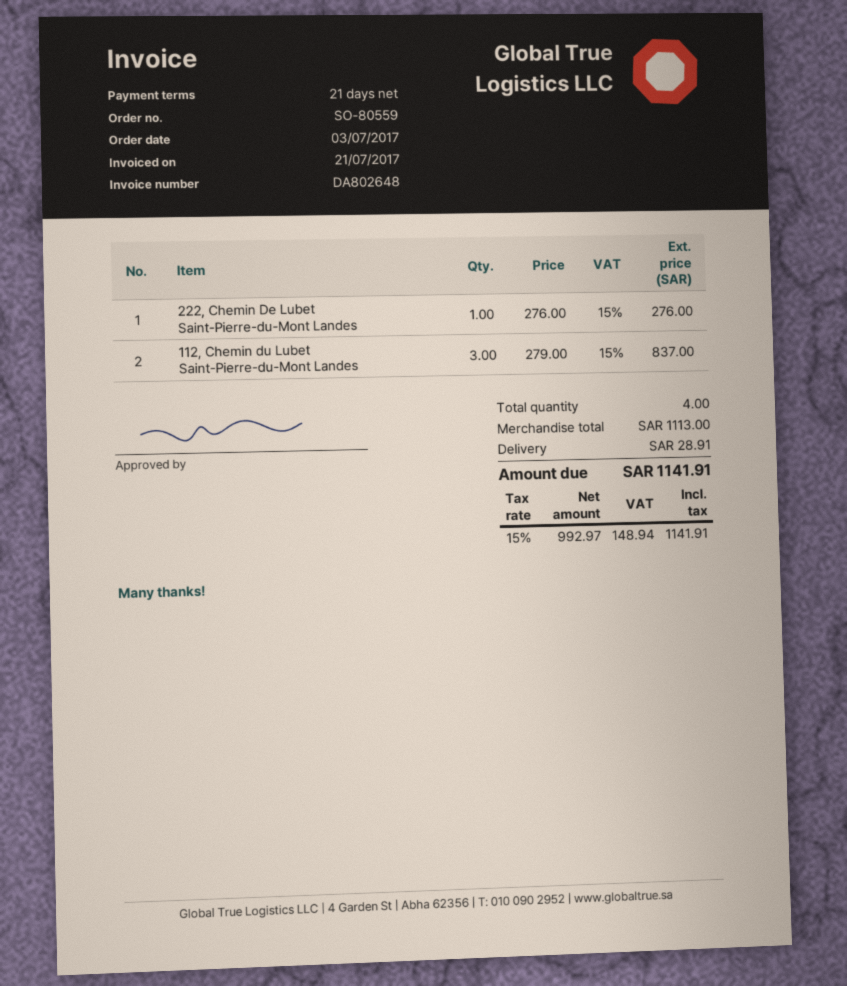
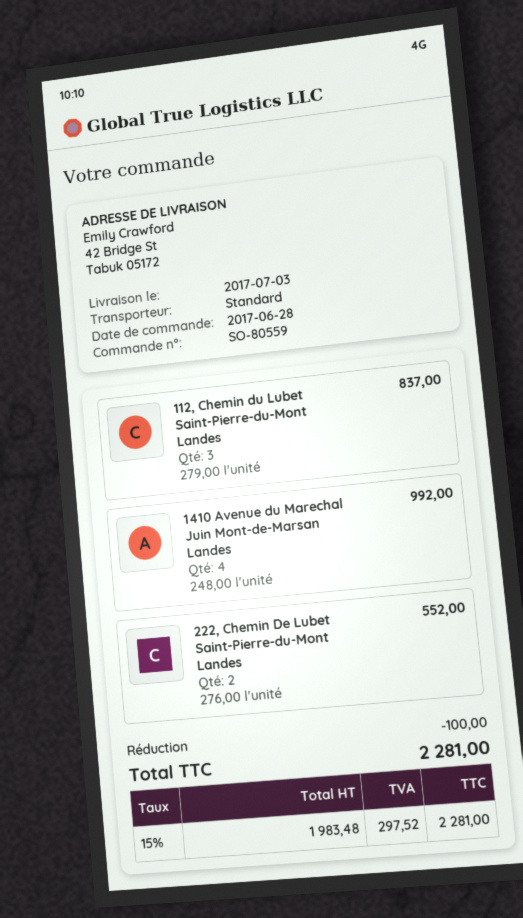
order date: 2017-07-03 -> 2017-06-28
222, Chemin De Lubet Saint-Pierre-du-Mont Landes: 1 x 276.00 = 276.00 -> 2 x 276.00 = 552.00
1410 Avenue du Marechal Juin Mont-de-Marsan Landes: none -> 4 x 248.00 = 992.00
discount: none -> 100.00
shipping: 28.91 -> none
net: 992.97 -> 1983.48
tax: 15% = 148.94 -> 15% = 297.52
total: 1141.91 -> 2281.00

